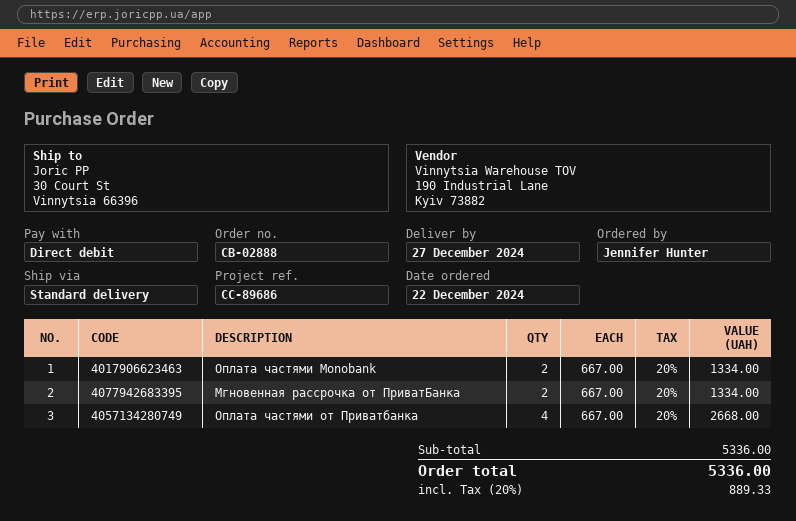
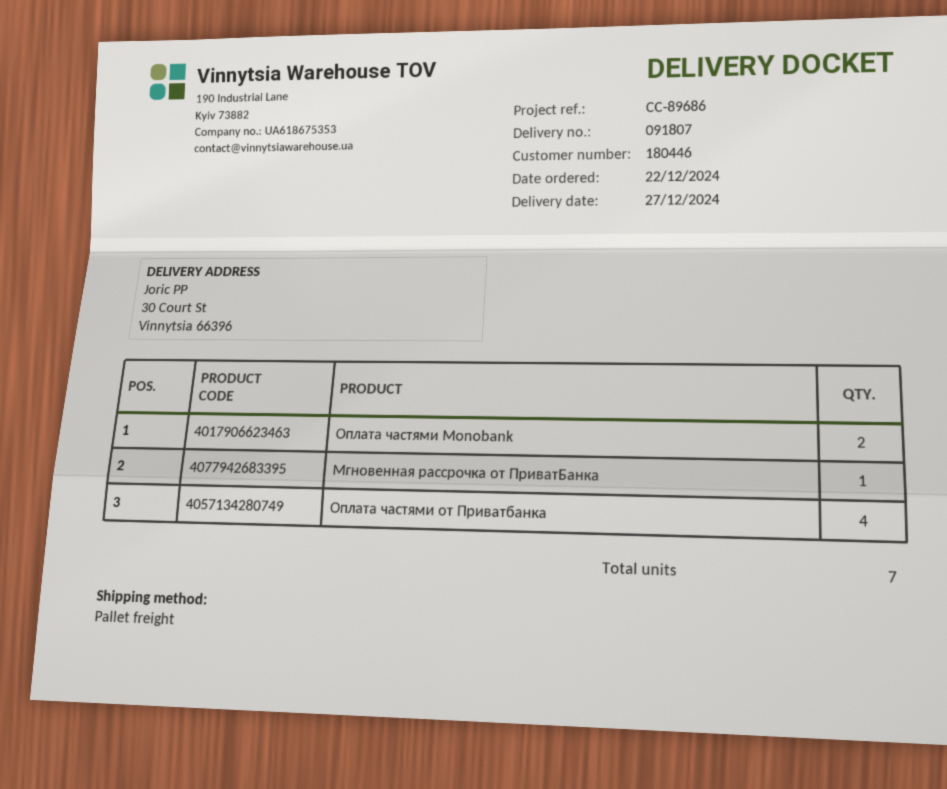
shipping method: standard -> pallet freight
Мгновенная рассрочка от ПриватБанка: 2 -> 1

